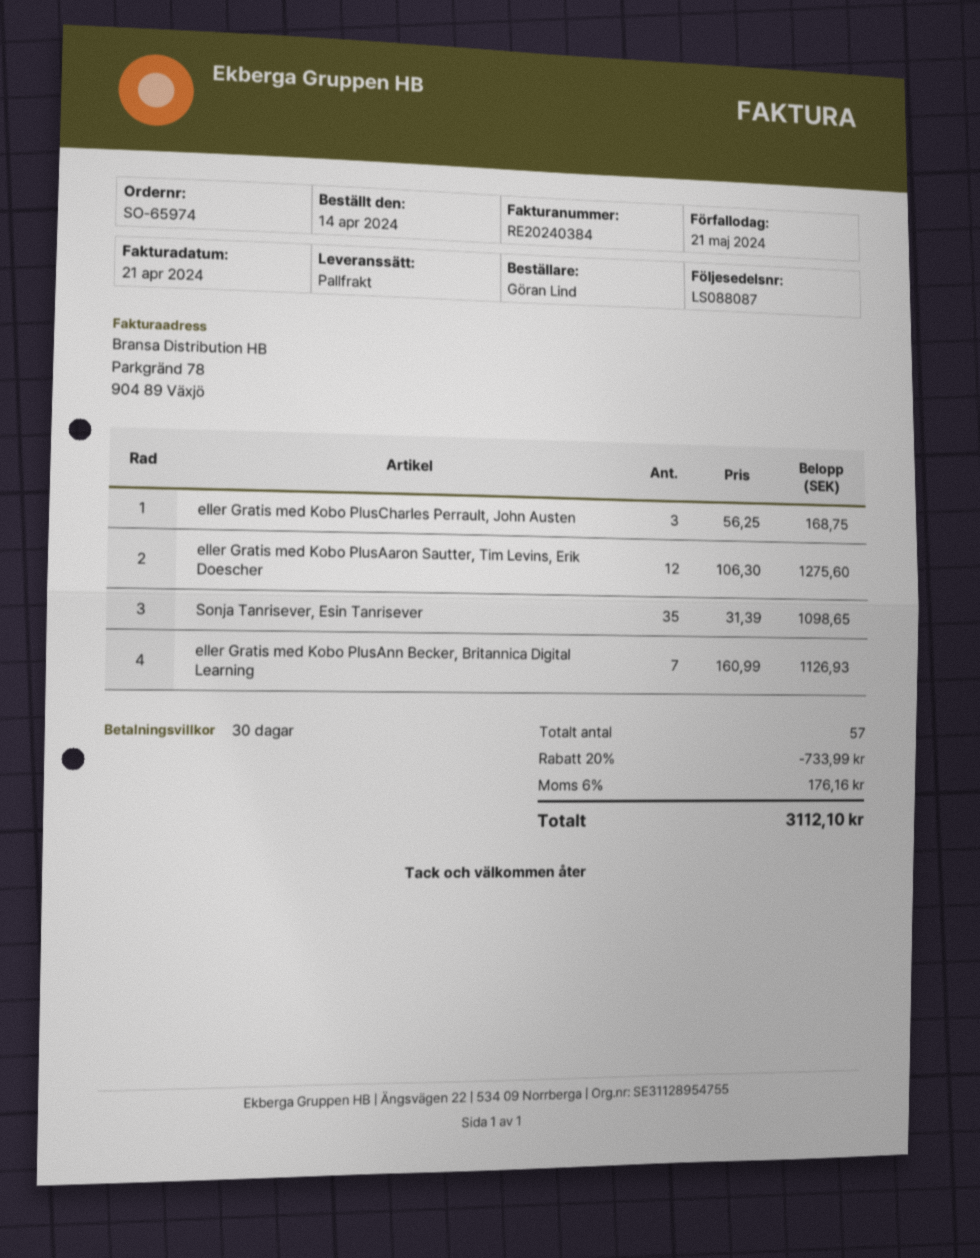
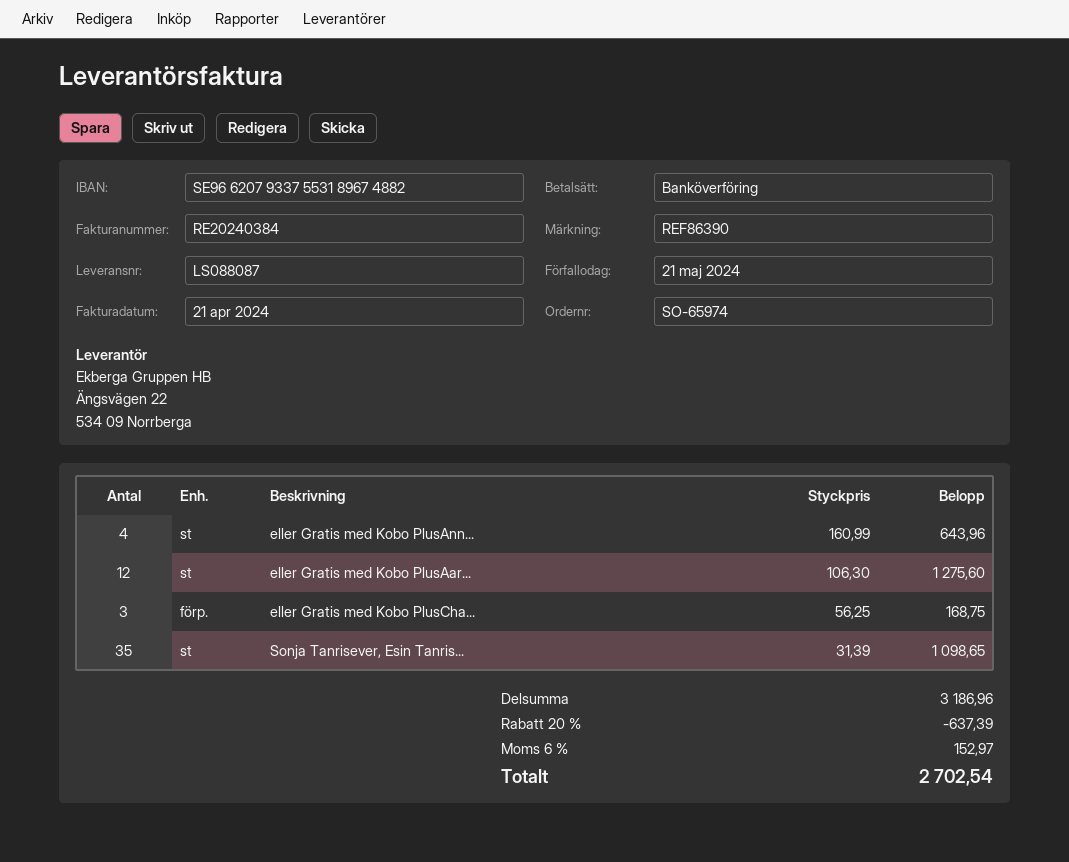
eller Gratis med Kobo PlusAnn Becker, Britannica Digital Learning: 7 x 160.99 = 1126.93 -> 4 x 160.99 = 643.96
discount: 20% = 733.99 -> 20% = 637.39
tax: 6% = 176.16 -> 6% = 152.97
total: 3112.10 -> 2702.54

